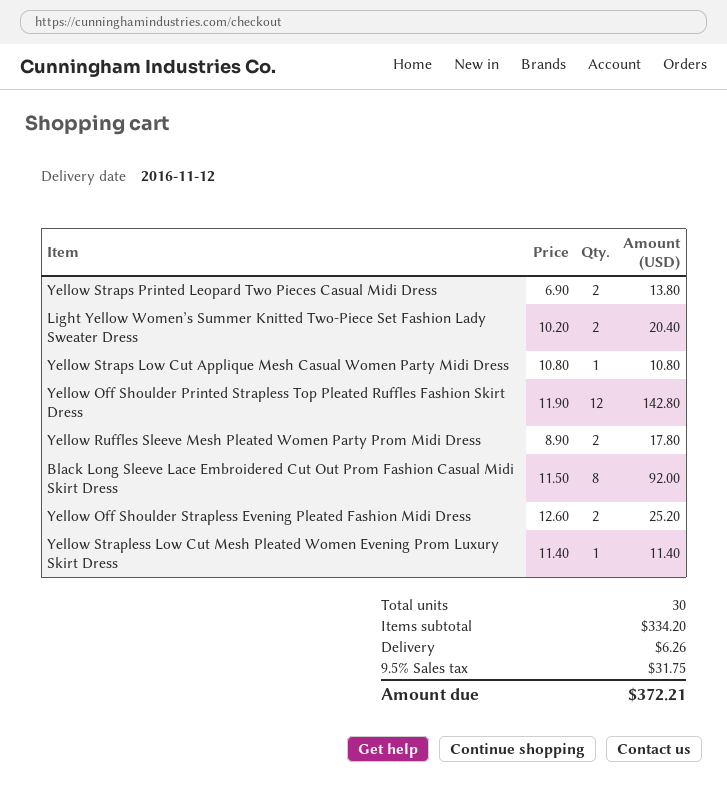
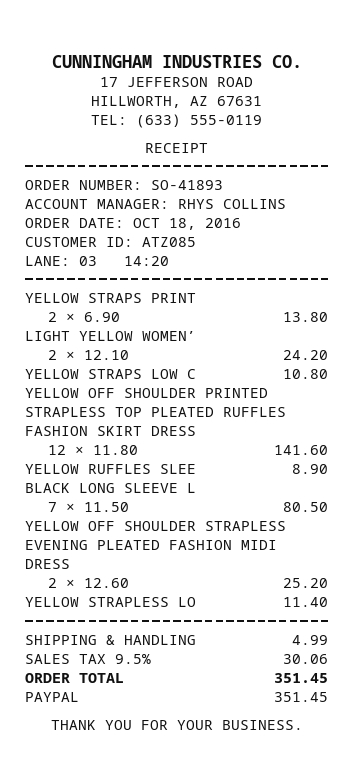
Light Yellow Women’s Summer Knitted Two-Piece Set Fashion Lady Sweater Dress: 2 x 10.20 = 20.40 -> 2 x 12.10 = 24.20
Yellow Off Shoulder Printed Strapless Top Pleated Ruffles Fashion Skirt Dress: 12 x 11.90 = 142.80 -> 12 x 11.80 = 141.60
Yellow Ruffles Sleeve Mesh Pleated Women Party Prom Midi Dress: 2 x 8.90 = 17.80 -> 1 x 8.90 = 8.90
Black Long Sleeve Lace Embroidered Cut Out Prom Fashion Casual Midi Skirt Dress: 8 x 11.50 = 92.00 -> 7 x 11.50 = 80.50
shipping: 6.26 -> 4.99
tax: 9.5% = 31.75 -> 9.5% = 30.06
total: 372.21 -> 351.45

